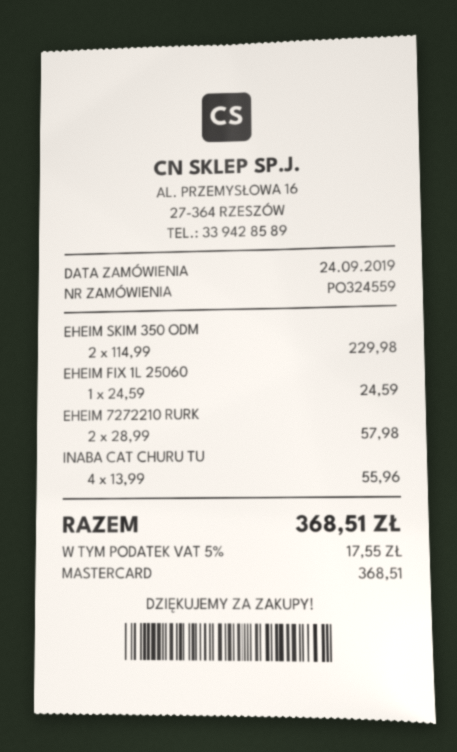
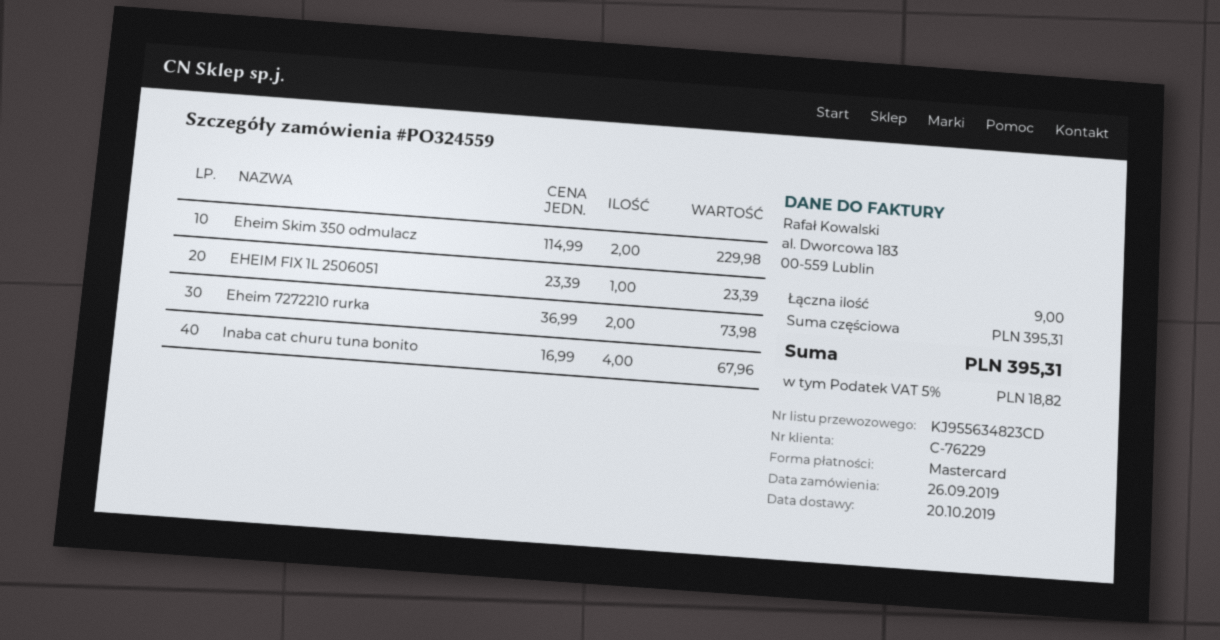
order date: 2019-09-24 -> 2019-09-26
EHEIM FIX 1L 25060: 1 x 24.59 = 24.59 -> 1 x 23.39 = 23.39
EHEIM 7272210 RURK: 2 x 28.99 = 57.98 -> 2 x 36.99 = 73.98
INABA CAT CHURU TU: 4 x 13.99 = 55.96 -> 4 x 16.99 = 67.96
tax: 5% = 17.55 -> 5% = 18.82
total: 368.51 -> 395.31

